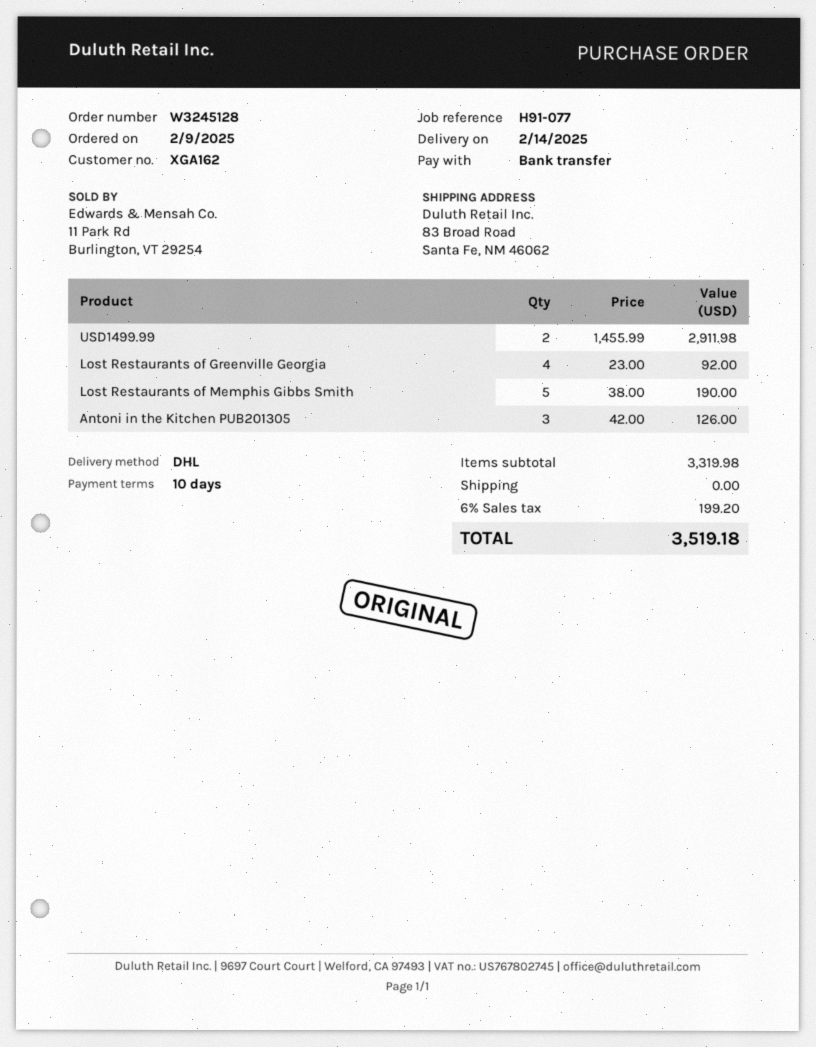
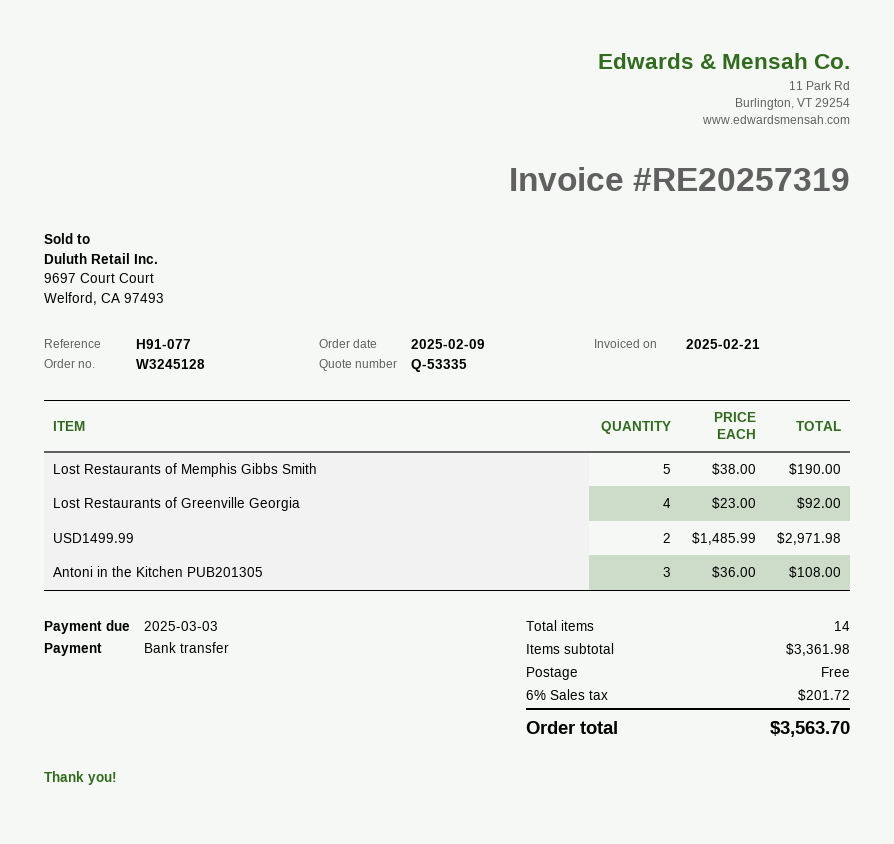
USD1499.99: 2 x 1455.99 = 2911.98 -> 2 x 1485.99 = 2971.98
Antoni in the Kitchen PUB201305: 3 x 42.00 = 126.00 -> 3 x 36.00 = 108.00
subtotal: 3319.98 -> 3361.98
tax: 6% = 199.20 -> 6% = 201.72
total: 3519.18 -> 3563.70

